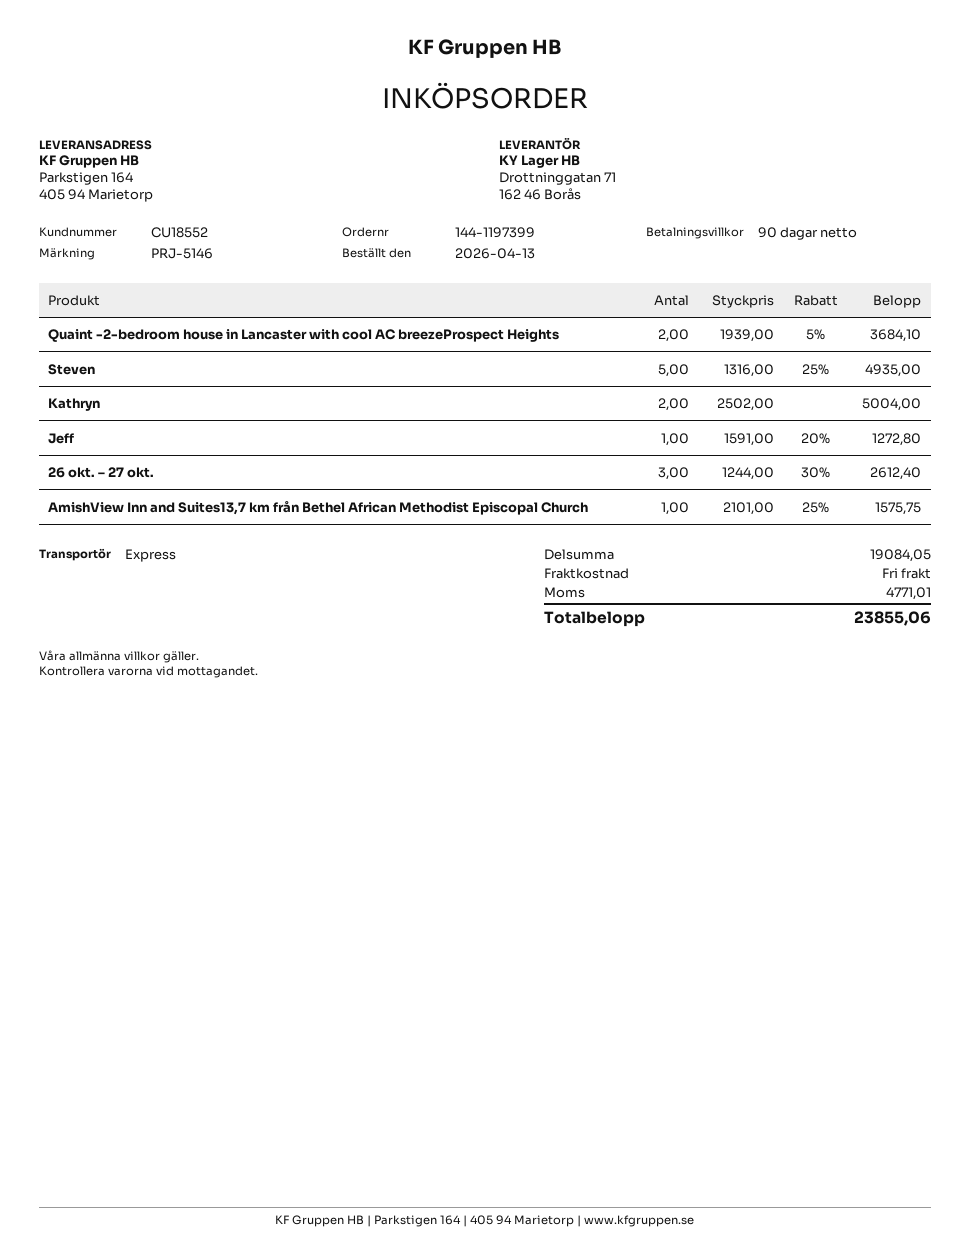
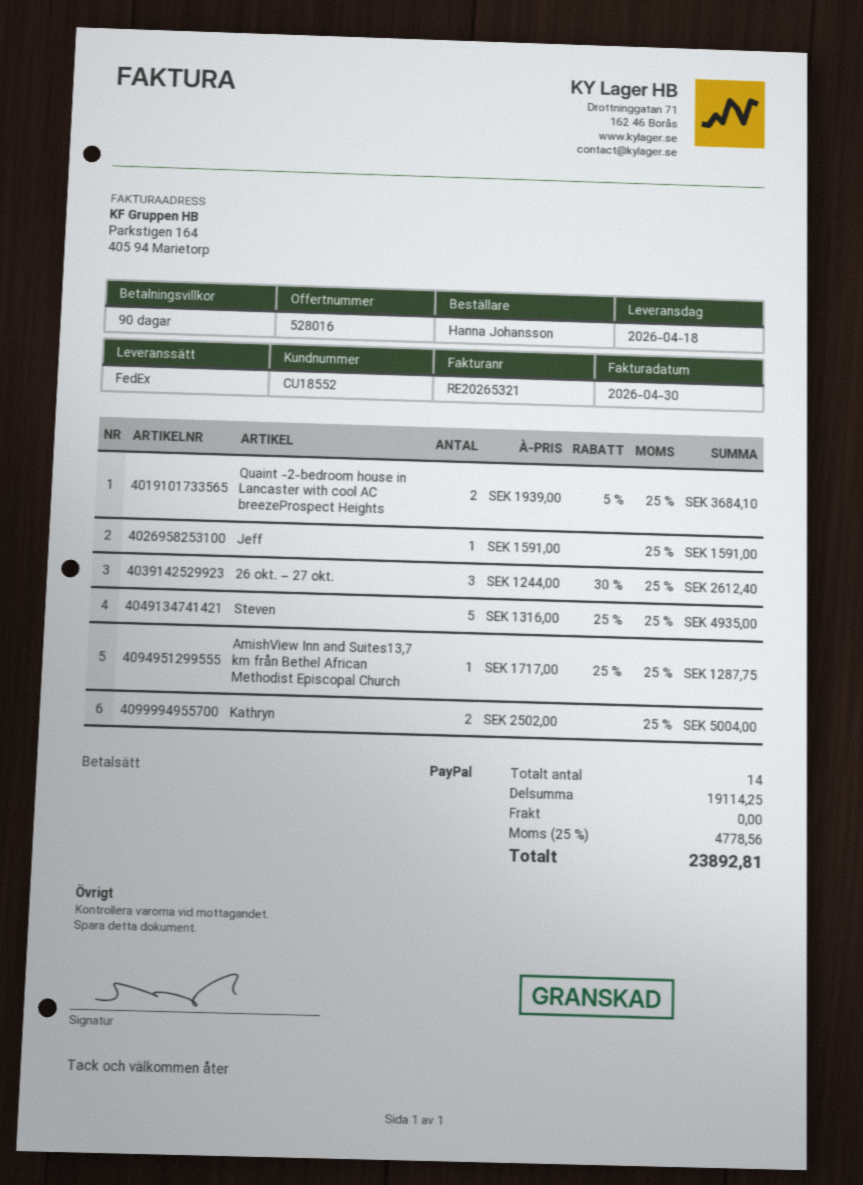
shipping method: express -> FedEx
Jeff: 1 x 1591.00 - 20% = 1272.80 -> 1 x 1591.00 = 1591.00
AmishView Inn and Suites13,7 km från Bethel African Methodist Episcopal Church: 1 x 2101.00 - 25% = 1575.75 -> 1 x 1717.00 - 25% = 1287.75
subtotal: 19084.05 -> 19114.25
tax: 4771.01 -> 4778.56
total: 23855.06 -> 23892.81

